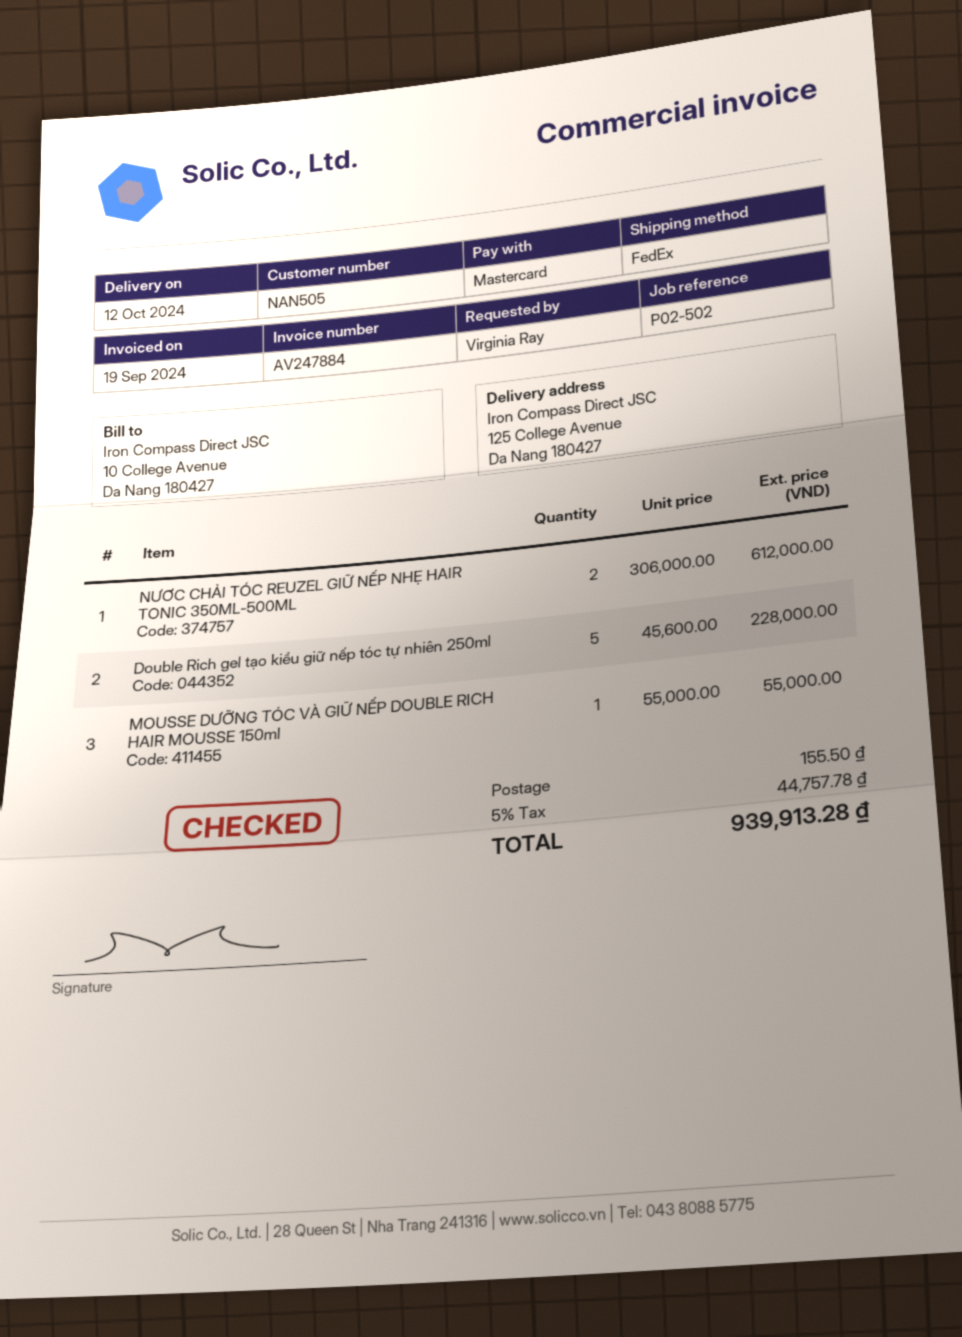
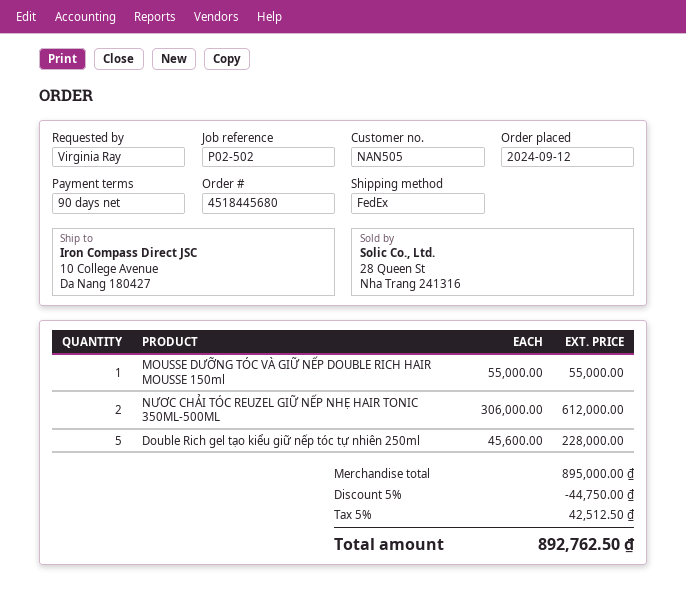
ship to: 125 College Avenue, Da Nang 180427 -> 10 College Avenue, Da Nang 180427
discount: none -> 5% = 44750.00
shipping: 155.50 -> none
tax: 5% = 44757.78 -> 5% = 42512.50
total: 939913.28 -> 892762.50

